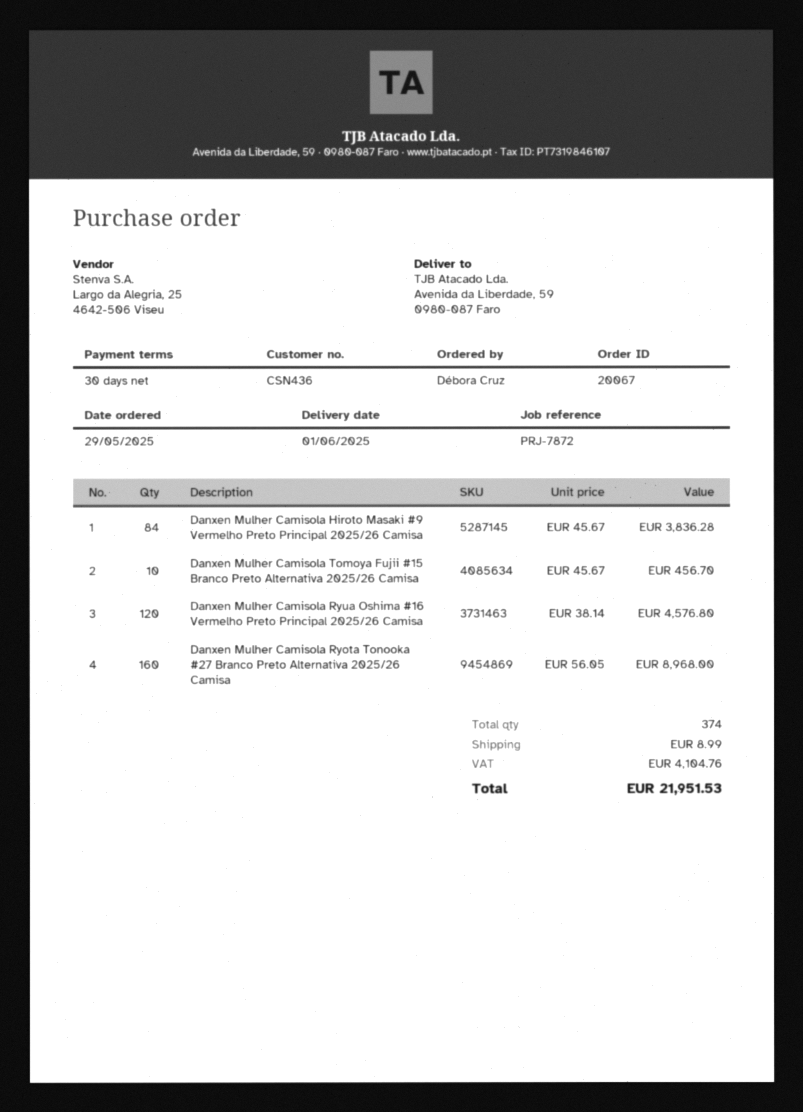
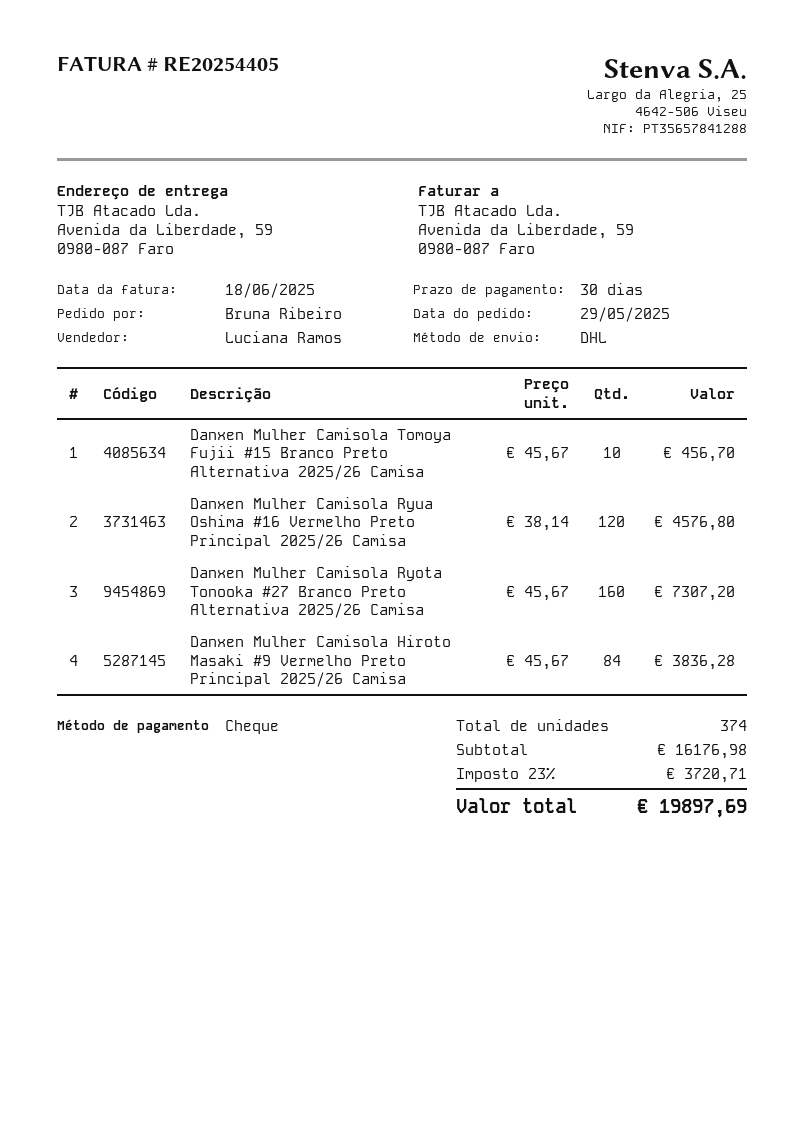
ordered by: Débora Cruz -> Bruna Ribeiro
Danxen Mulher Camisola Ryota Tonooka #27 Branco Preto Alternativa 2025/26 Camisa: 160 x 56.05 = 8968.00 -> 160 x 45.67 = 7307.20
shipping: 8.99 -> none
tax: 4104.76 -> 3720.71
total: 21951.53 -> 19897.69

